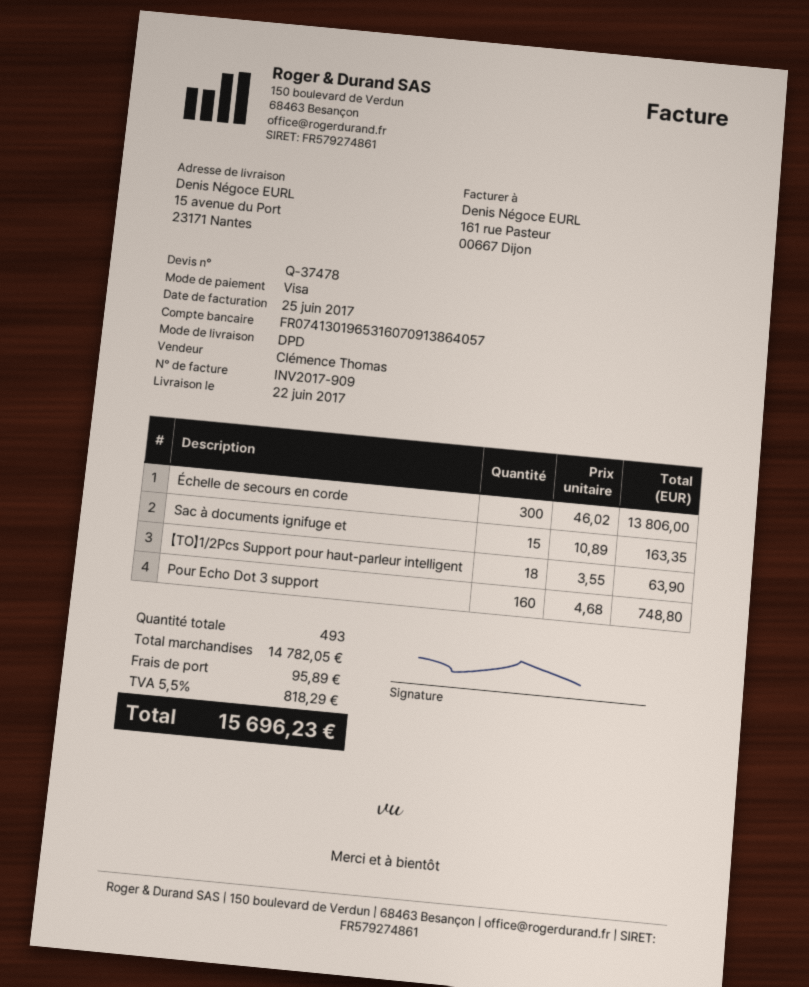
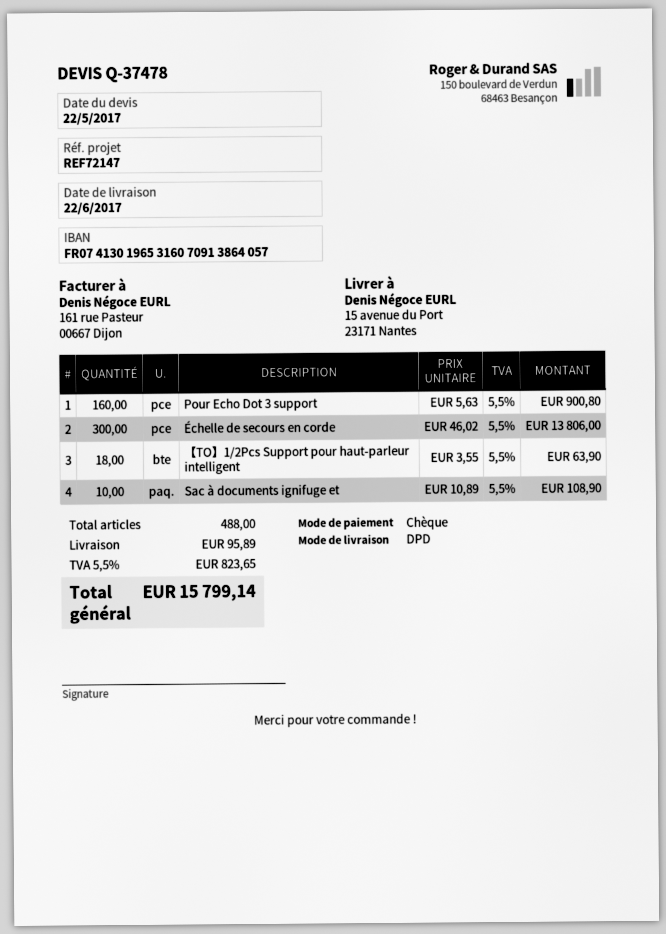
payment method: Visa -> cheque
Sac à documents ignifuge et: 15 x 10.89 = 163.35 -> 10 x 10.89 = 108.90
Pour Echo Dot 3 support: 160 x 4.68 = 748.80 -> 160 x 5.63 = 900.80
total quantity: 493 -> 488
tax: 5.5% = 818.29 -> 5.5% = 823.65
total: 15696.23 -> 15799.14

